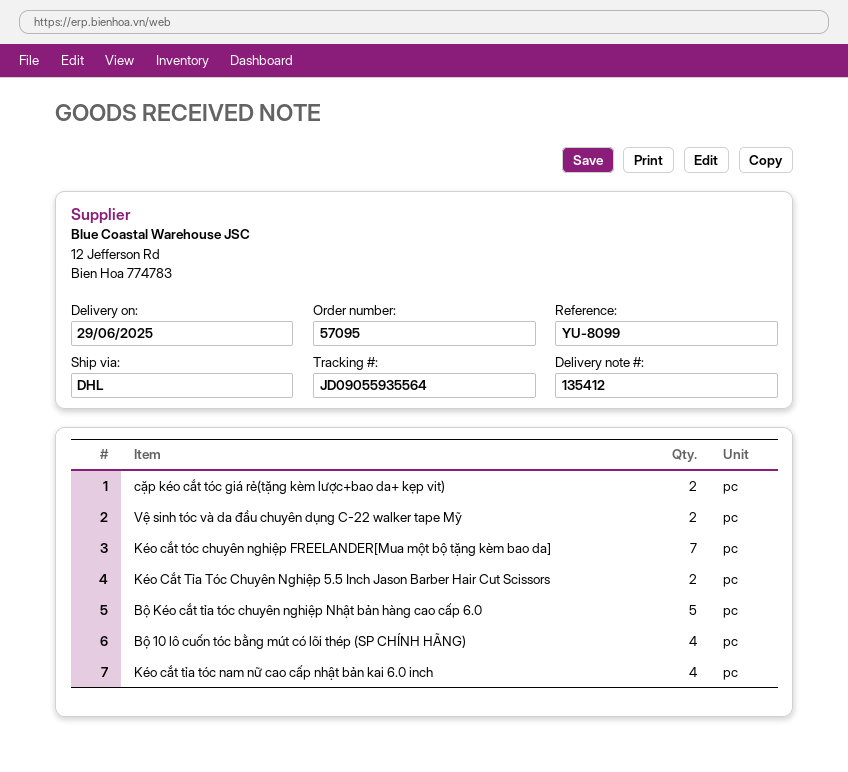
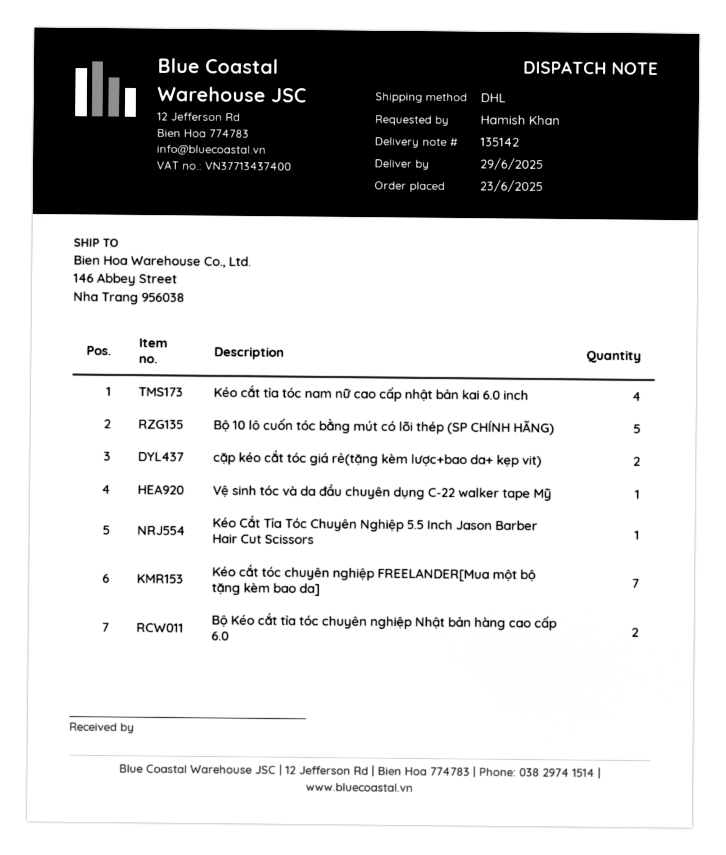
delivery note number: 135412 -> 135142
Vệ sinh tóc và da đầu chuyên dụng C-22 walker tape Mỹ: 2 -> 1
Kéo Cắt Tỉa Tóc Chuyên Nghiệp 5.5 Inch Jason Barber Hair Cut Scissors: 2 -> 1
Bộ Kéo cắt tỉa tóc chuyên nghiệp Nhật bản hàng cao cấp 6.0: 5 -> 2
Bộ 10 lô cuốn tóc bằng mút có lõi thép (SP CHÍNH HÃNG): 4 -> 5

